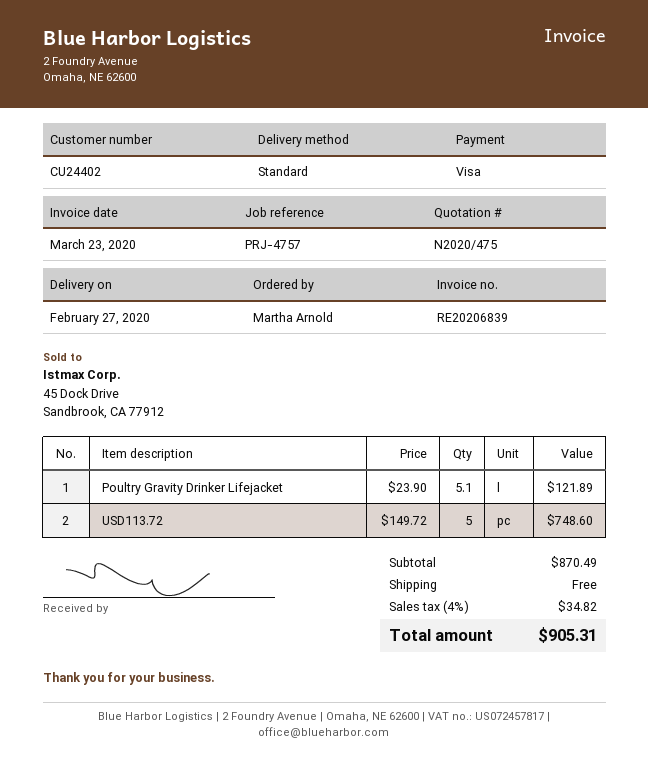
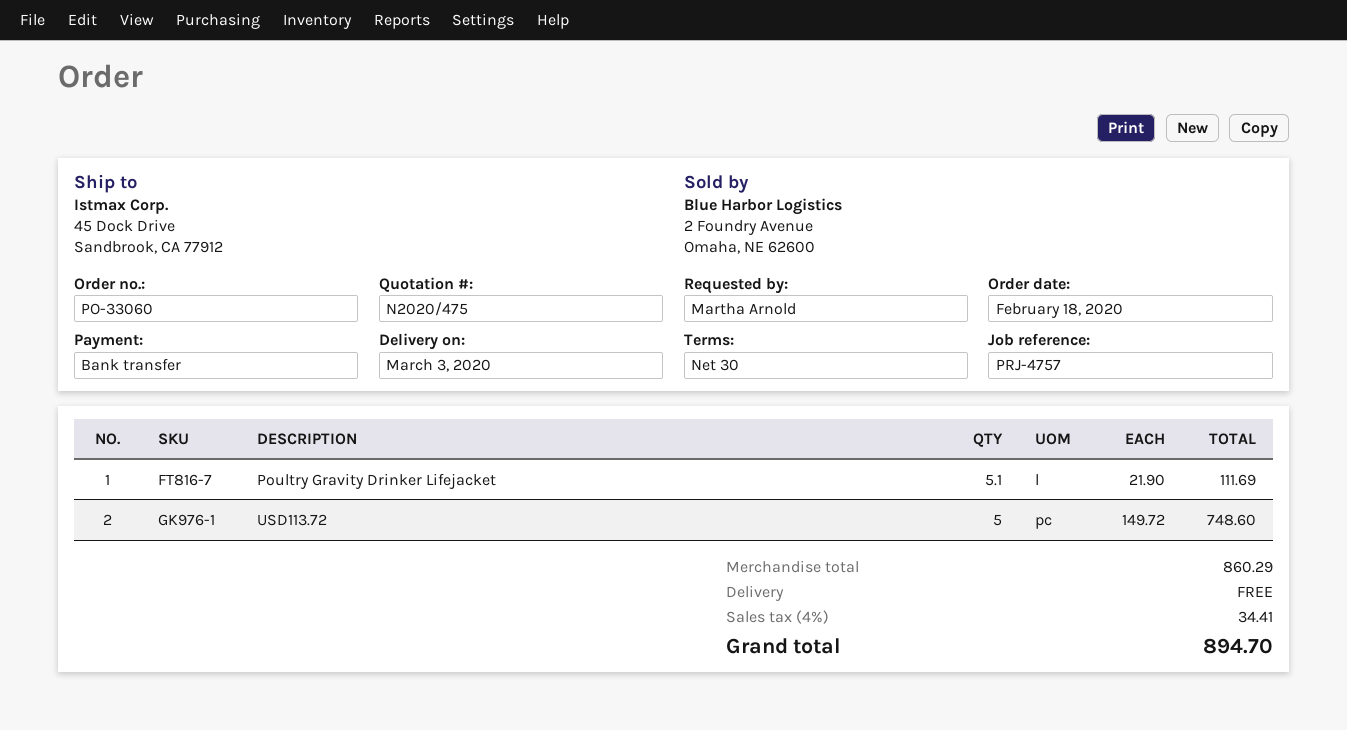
delivery date: 2020-02-27 -> 2020-03-03
payment method: Visa -> bank transfer
Poultry Gravity Drinker Lifejacket: 5.1 x 23.90 = 121.89 -> 5.1 x 21.90 = 111.69
subtotal: 870.49 -> 860.29
tax: 4% = 34.82 -> 4% = 34.41
total: 905.31 -> 894.70

